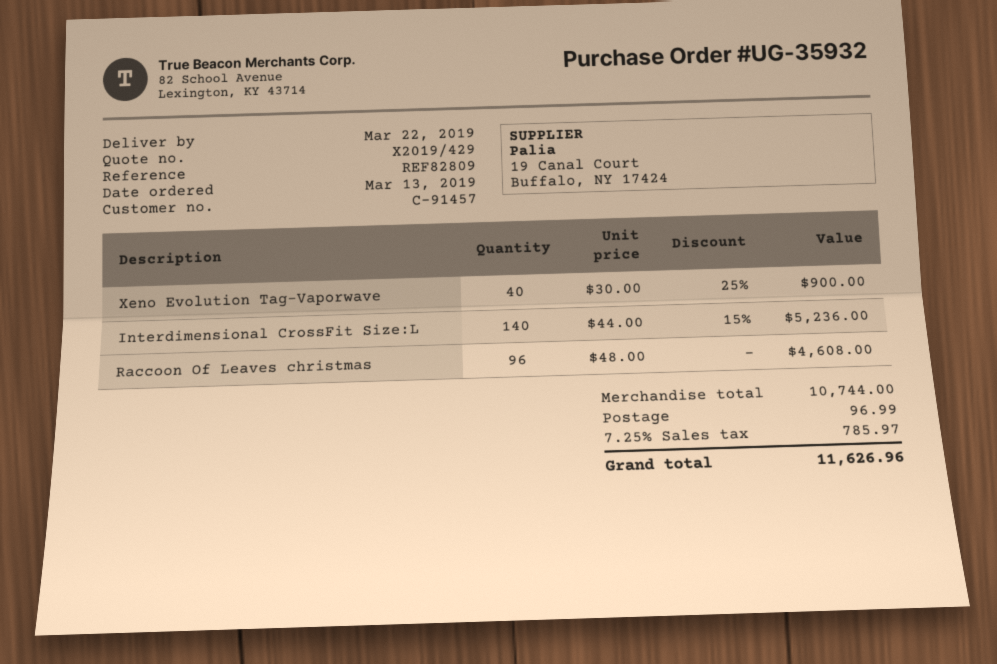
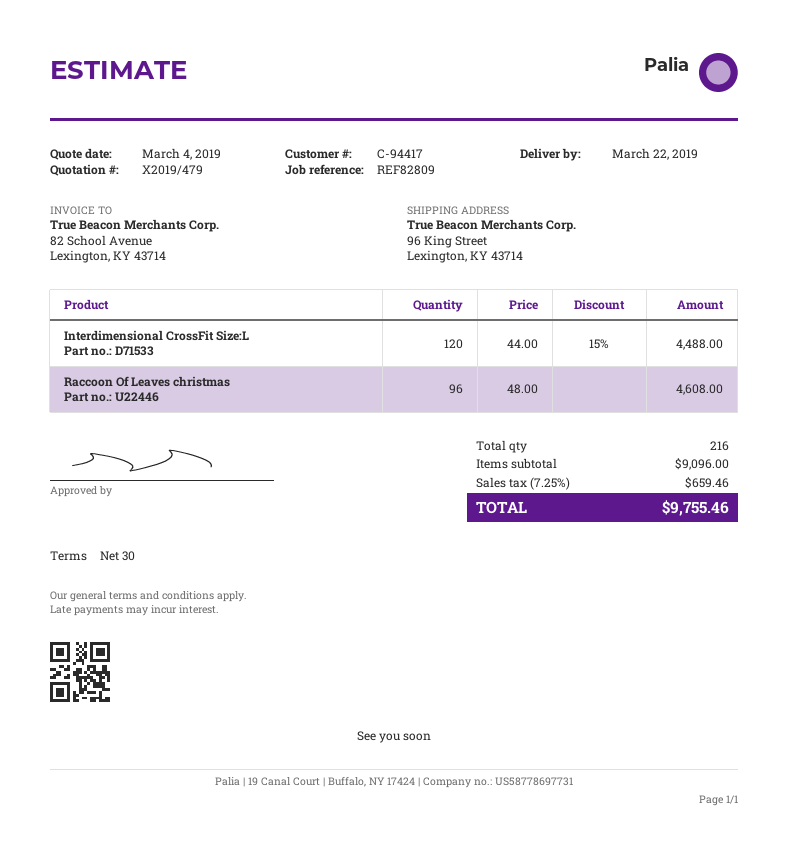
quote number: X2019/429 -> X2019/479
customer number: C-91457 -> C-94417
Xeno Evolution Tag-Vaporwave: 40 x 30.00 - 25% = 900.00 -> none
Interdimensional CrossFit Size:L: 140 x 44.00 - 15% = 5236.00 -> 120 x 44.00 - 15% = 4488.00
subtotal: 10744.00 -> 9096.00
shipping: 96.99 -> none
tax: 7.25% = 785.97 -> 7.25% = 659.46
total: 11626.96 -> 9755.46

